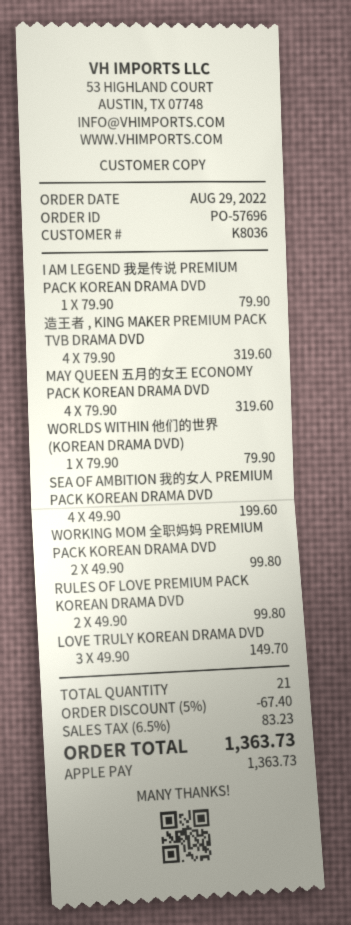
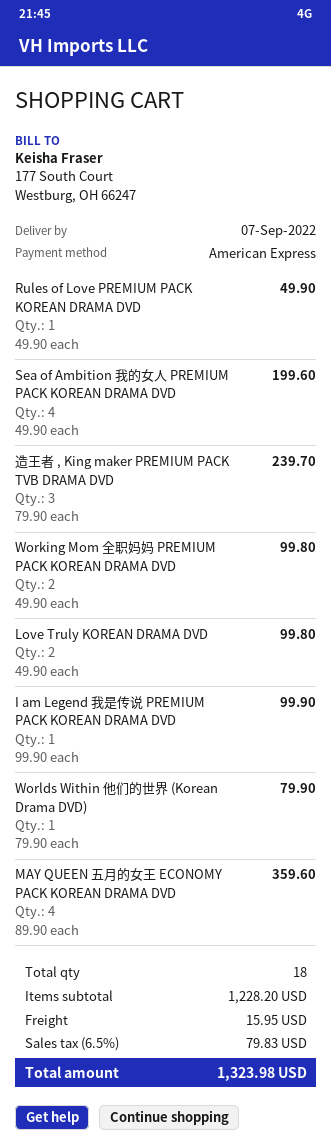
payment method: Apple Pay -> American Express
I AM LEGEND 我是传说 PREMIUM PACK KOREAN DRAMA DVD: 1 x 79.90 = 79.90 -> 1 x 99.90 = 99.90
造王者 , KING MAKER PREMIUM PACK TVB DRAMA DVD: 4 x 79.90 = 319.60 -> 3 x 79.90 = 239.70
MAY QUEEN 五月的女王 ECONOMY PACK KOREAN DRAMA DVD: 4 x 79.90 = 319.60 -> 4 x 89.90 = 359.60
RULES OF LOVE PREMIUM PACK KOREAN DRAMA DVD: 2 x 49.90 = 99.80 -> 1 x 49.90 = 49.90
LOVE TRULY KOREAN DRAMA DVD: 3 x 49.90 = 149.70 -> 2 x 49.90 = 99.80
total quantity: 21 -> 18
discount: 5% = 67.40 -> none
shipping: none -> 15.95
tax: 6.5% = 83.23 -> 6.5% = 79.83
total: 1363.73 -> 1323.98

